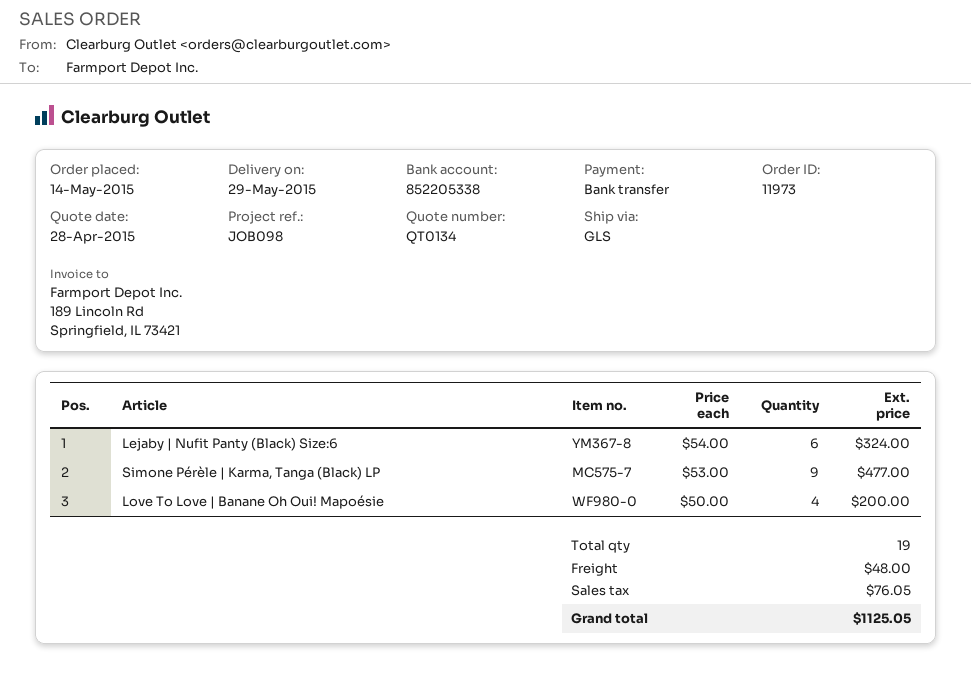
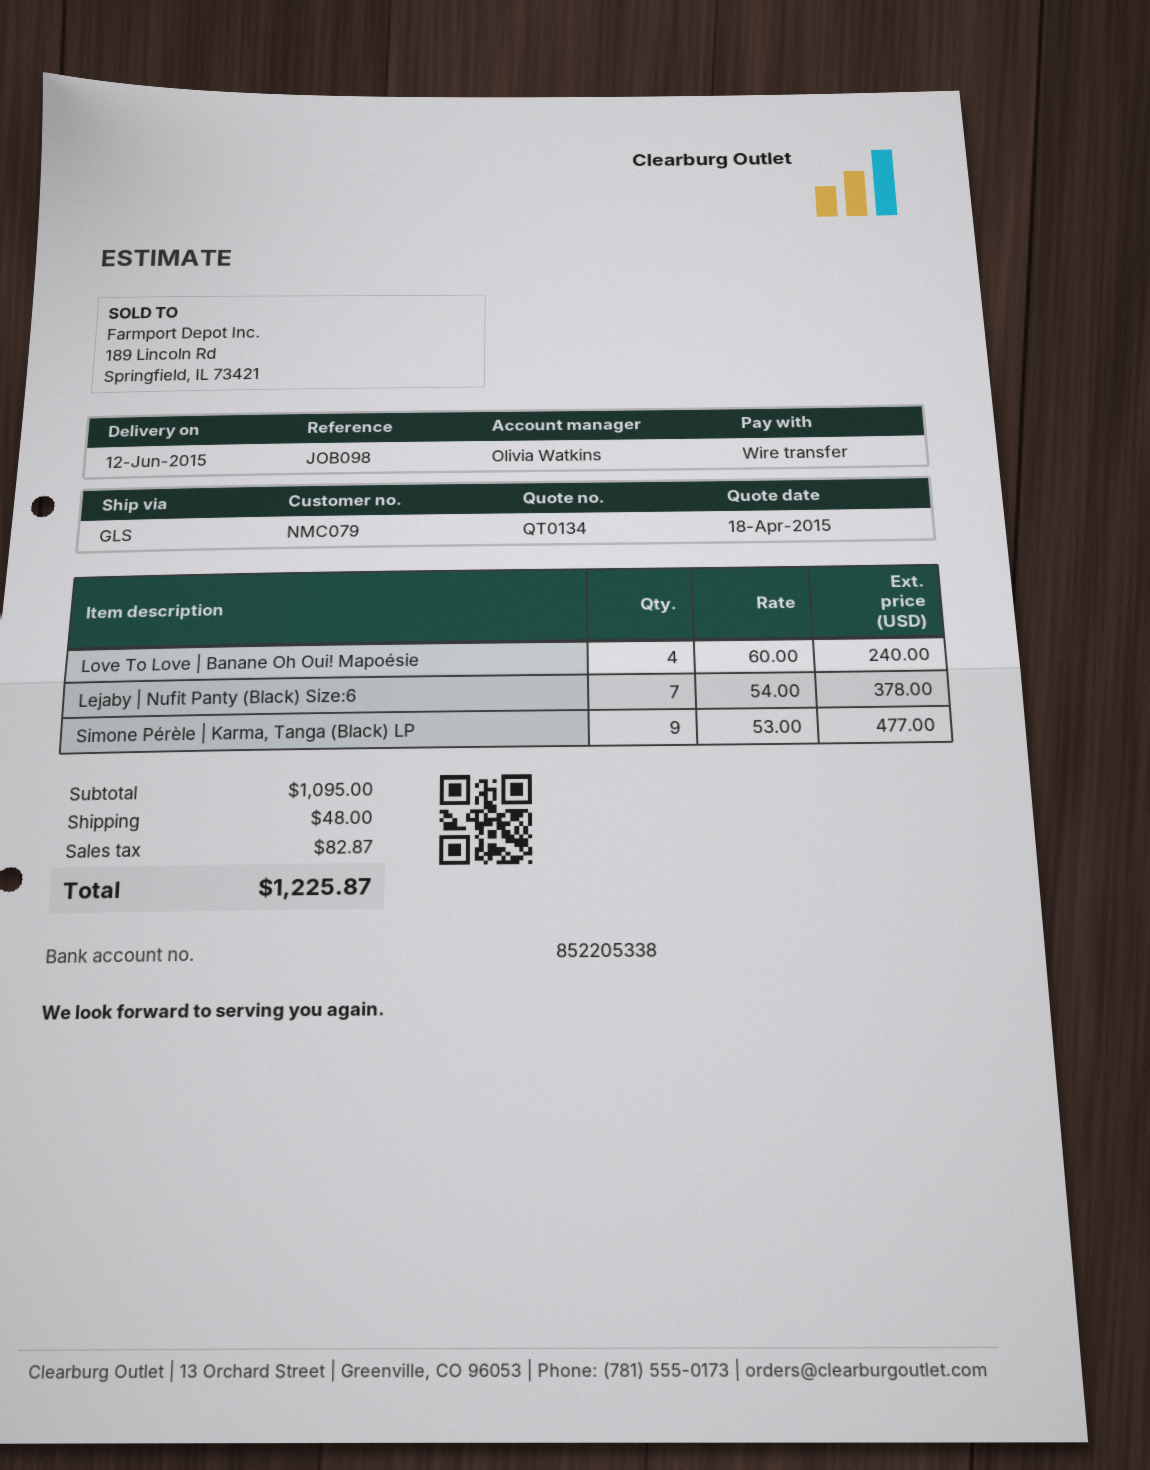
quote date: 2015-04-28 -> 2015-04-18
delivery date: 2015-05-29 -> 2015-06-12
Lejaby | Nufit Panty (Black) Size:6: 6 x 54.00 = 324.00 -> 7 x 54.00 = 378.00
Love To Love | Banane Oh Oui! Mapoésie: 4 x 50.00 = 200.00 -> 4 x 60.00 = 240.00
tax: 76.05 -> 82.87
total: 1125.05 -> 1225.87

